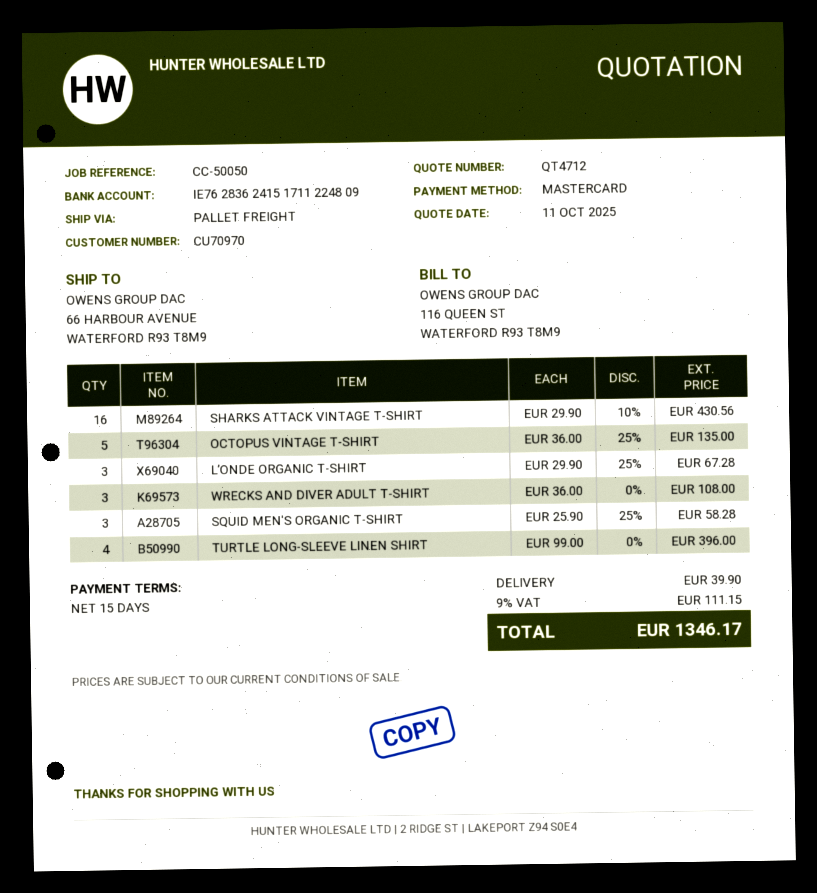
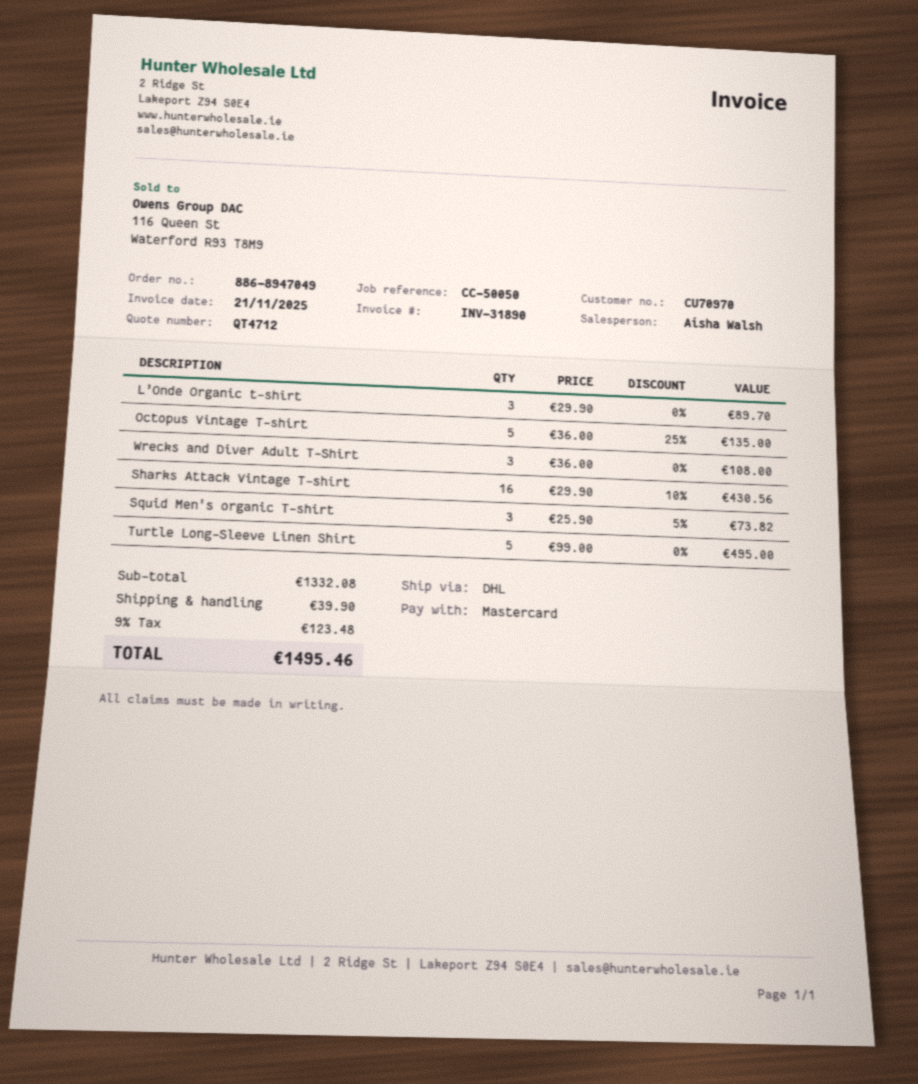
shipping method: pallet freight -> DHL
L’ONDE ORGANIC T-SHIRT: 3 x 29.90 - 25% = 67.28 -> 3 x 29.90 = 89.70
SQUID MEN'S ORGANIC T-SHIRT: 3 x 25.90 - 25% = 58.28 -> 3 x 25.90 - 5% = 73.82
TURTLE LONG-SLEEVE LINEN SHIRT: 4 x 99.00 = 396.00 -> 5 x 99.00 = 495.00
tax: 9% = 111.15 -> 9% = 123.48
total: 1346.17 -> 1495.46

